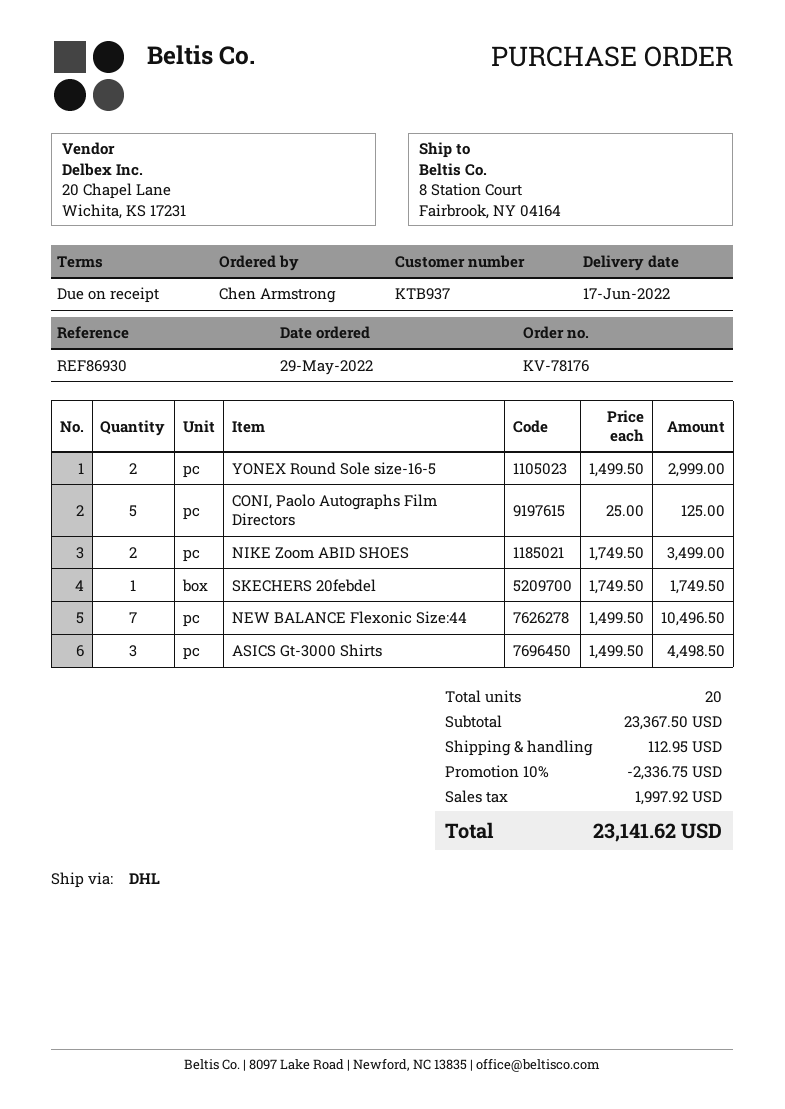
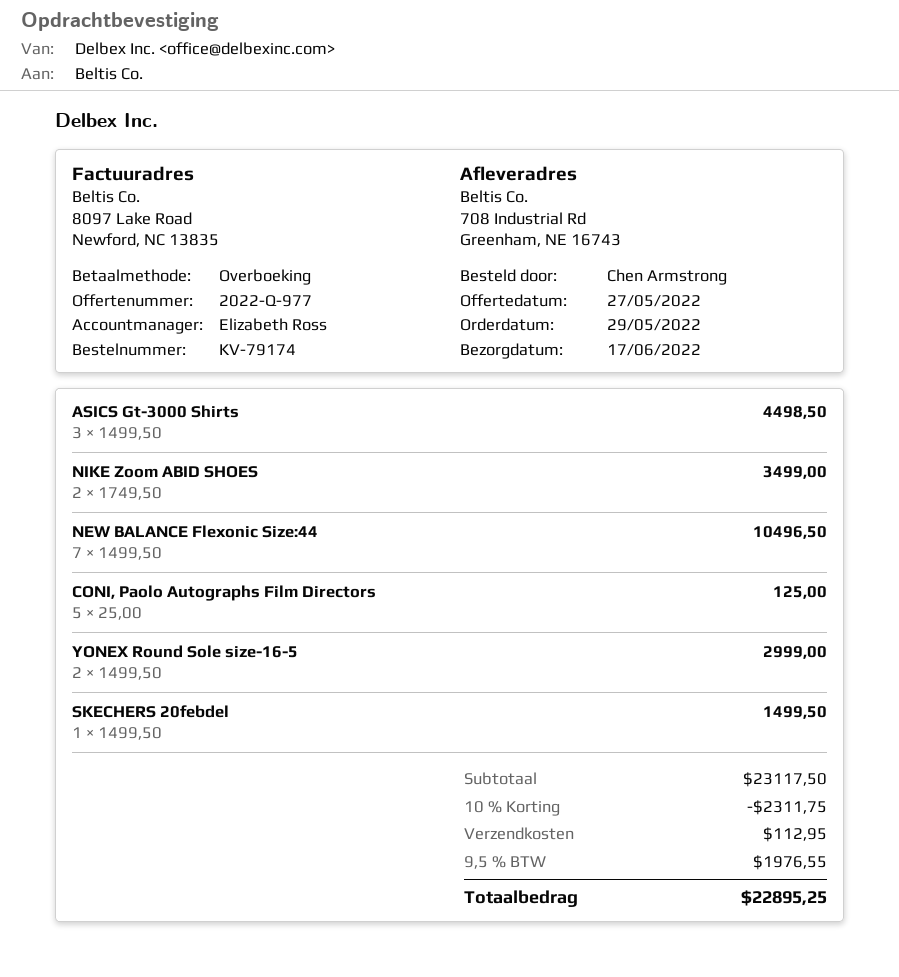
order number: KV-78176 -> KV-79174
ship to: 8 Station Court, Fairbrook, NY 04164 -> 708 Industrial Rd, Greenham, NE 16743
SKECHERS 20febdel: 1 x 1749.50 = 1749.50 -> 1 x 1499.50 = 1499.50
subtotal: 23367.50 -> 23117.50
discount: 10% = 2336.75 -> 10% = 2311.75
tax: 1997.92 -> 1976.55
total: 23141.62 -> 22895.25

